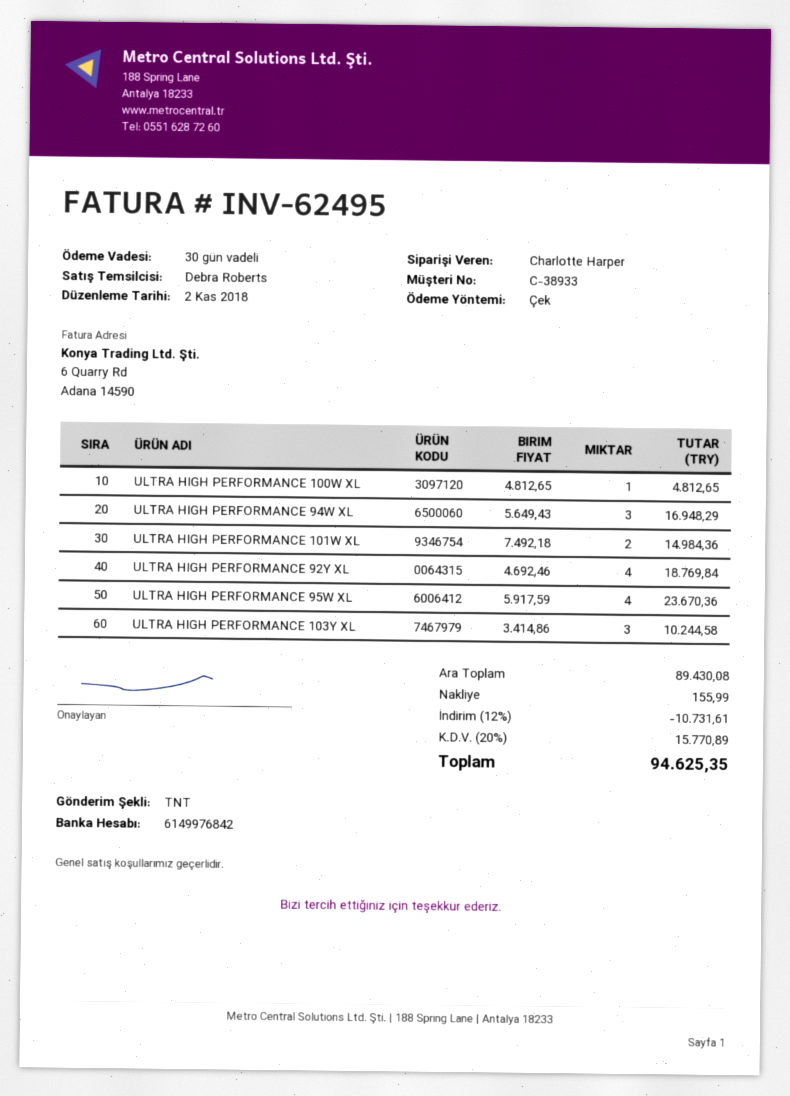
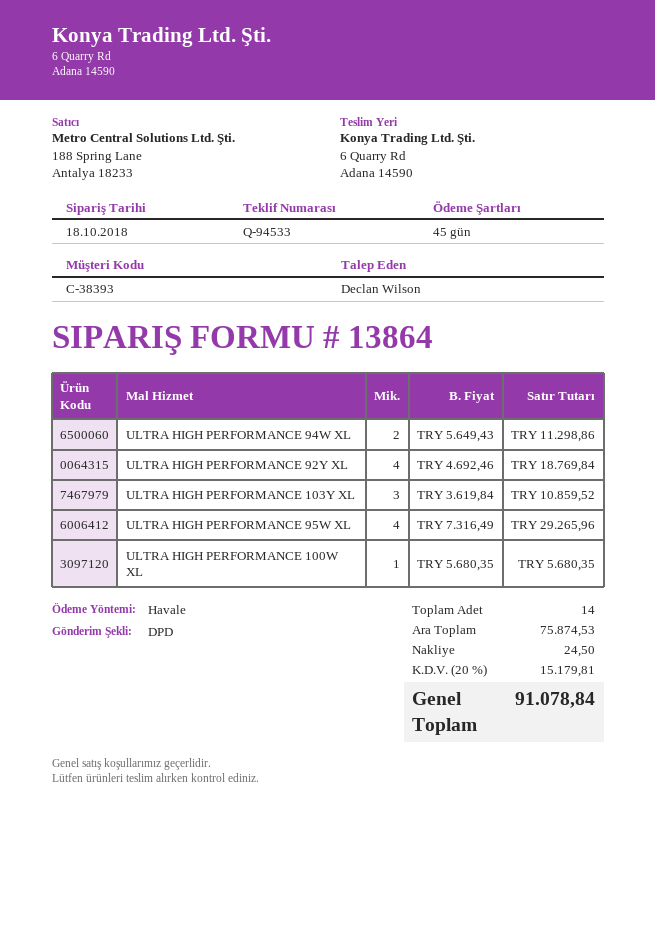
payment terms: 30 days -> 45 days
customer number: C-38933 -> C-38393
ordered by: Charlotte Harper -> Declan Wilson
payment method: cheque -> bank transfer
shipping method: TNT -> DPD
ULTRA HIGH PERFORMANCE 100W XL: 1 x 4812.65 = 4812.65 -> 1 x 5680.35 = 5680.35
ULTRA HIGH PERFORMANCE 94W XL: 3 x 5649.43 = 16948.29 -> 2 x 5649.43 = 11298.86
ULTRA HIGH PERFORMANCE 101W XL: 2 x 7492.18 = 14984.36 -> none
ULTRA HIGH PERFORMANCE 95W XL: 4 x 5917.59 = 23670.36 -> 4 x 7316.49 = 29265.96
ULTRA HIGH PERFORMANCE 103Y XL: 3 x 3414.86 = 10244.58 -> 3 x 3619.84 = 10859.52
subtotal: 89430.08 -> 75874.53
discount: 12% = 10731.61 -> none
shipping: 155.99 -> 24.50
tax: 20% = 15770.89 -> 20% = 15179.81
total: 94625.35 -> 91078.84

